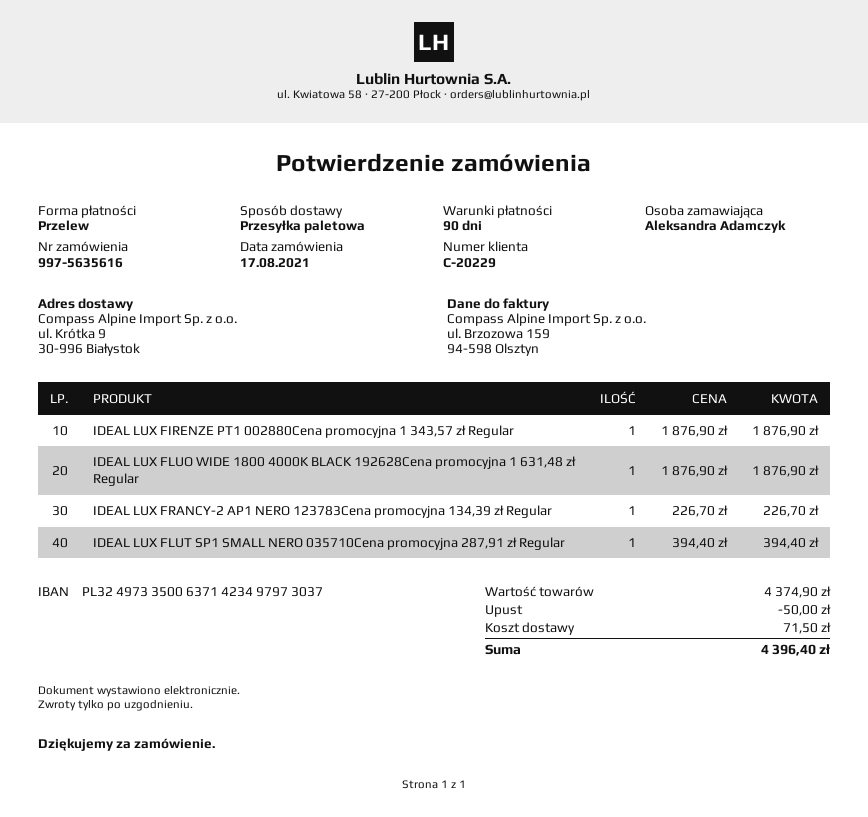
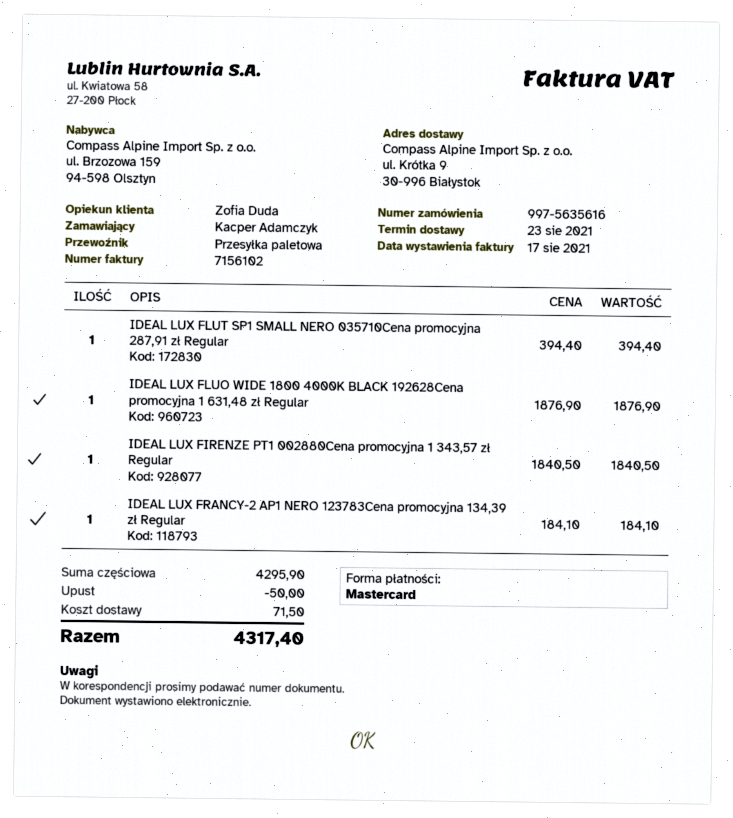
ordered by: Aleksandra Adamczyk -> Kacper Adamczyk
payment method: bank transfer -> Mastercard
IDEAL LUX FIRENZE PT1 002880Cena promocyjna 1 343,57 zł Regular: 1 x 1876.90 = 1876.90 -> 1 x 1840.50 = 1840.50
IDEAL LUX FRANCY-2 AP1 NERO 123783Cena promocyjna 134,39 zł Regular: 1 x 226.70 = 226.70 -> 1 x 184.10 = 184.10
subtotal: 4374.90 -> 4295.90
total: 4396.40 -> 4317.40

